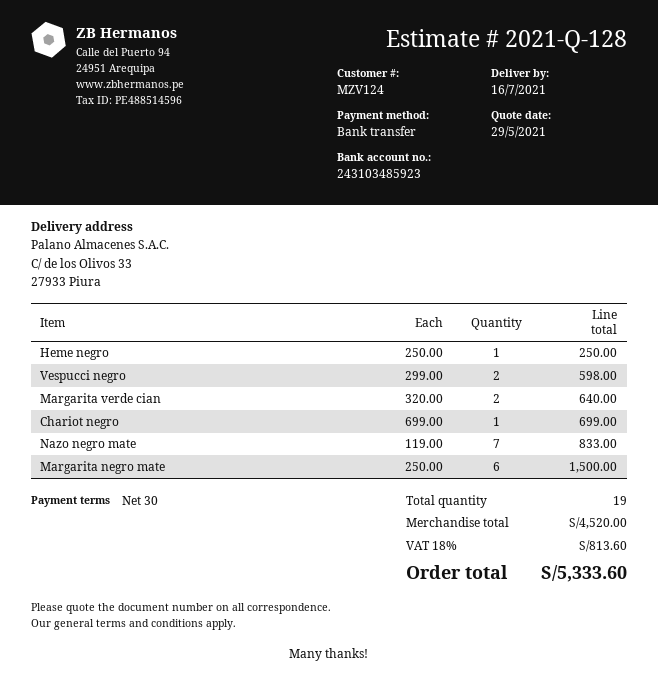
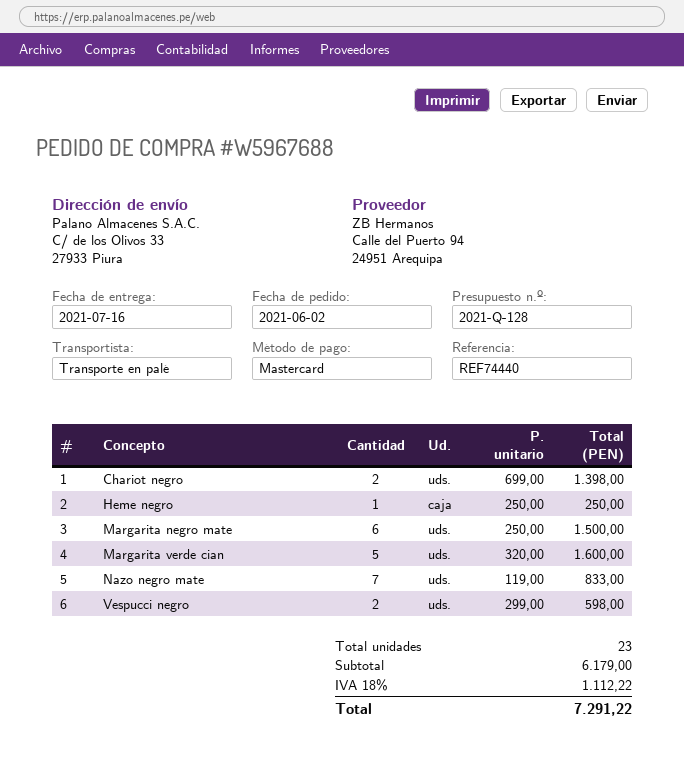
payment method: bank transfer -> Mastercard
Margarita verde cian: 2 x 320.00 = 640.00 -> 5 x 320.00 = 1600.00
Chariot negro: 1 x 699.00 = 699.00 -> 2 x 699.00 = 1398.00
total quantity: 19 -> 23
subtotal: 4520.00 -> 6179.00
tax: 18% = 813.60 -> 18% = 1112.22
total: 5333.60 -> 7291.22

